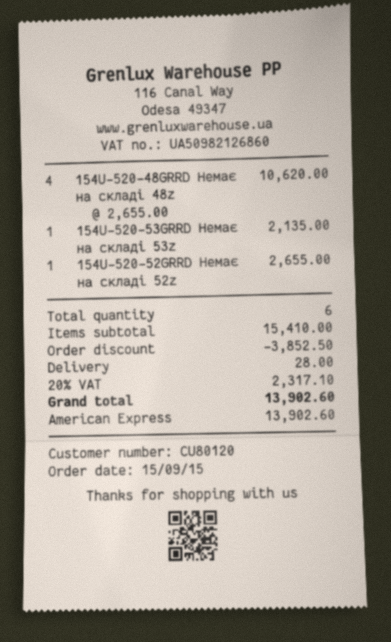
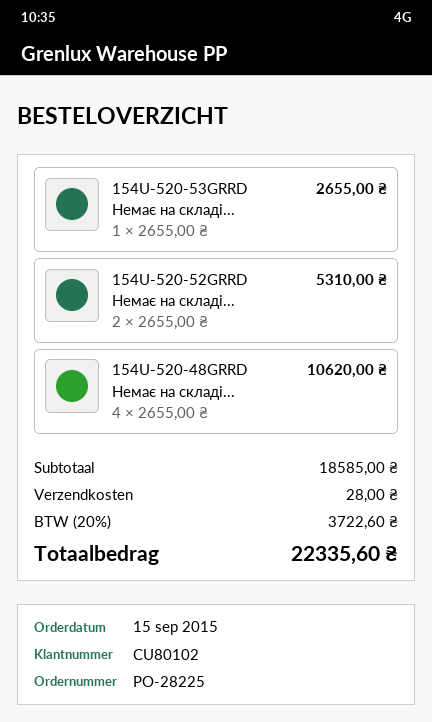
customer number: CU80120 -> CU80102
154U-520-53GRRD Немає на складі 53z: 1 x 2135.00 = 2135.00 -> 1 x 2655.00 = 2655.00
154U-520-52GRRD Немає на складі 52z: 1 x 2655.00 = 2655.00 -> 2 x 2655.00 = 5310.00
subtotal: 15410.00 -> 18585.00
discount: 3852.50 -> none
tax: 20% = 2317.10 -> 20% = 3722.60
total: 13902.60 -> 22335.60

